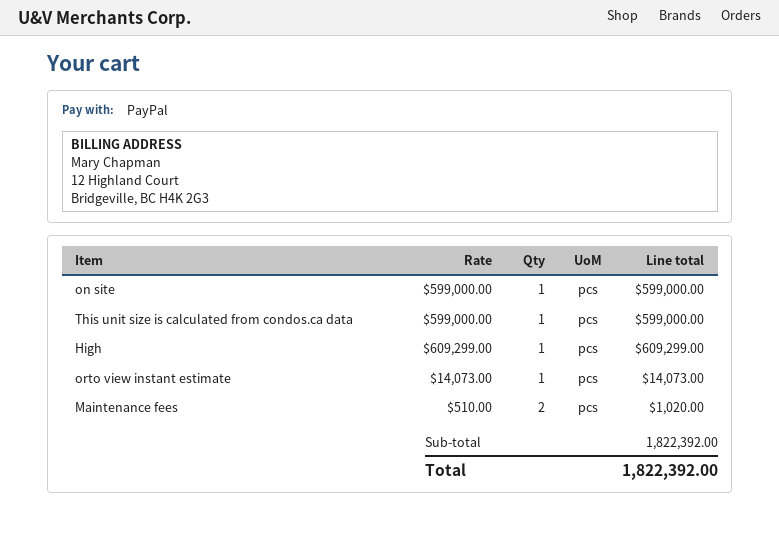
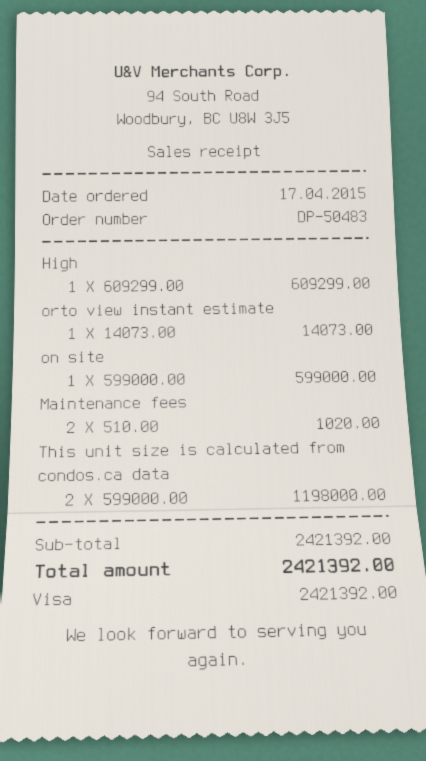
payment method: PayPal -> Visa
This unit size is calculated from condos.ca data: 1 x 599000.00 = 599000.00 -> 2 x 599000.00 = 1198000.00
subtotal: 1822392.00 -> 2421392.00
total: 1822392.00 -> 2421392.00

